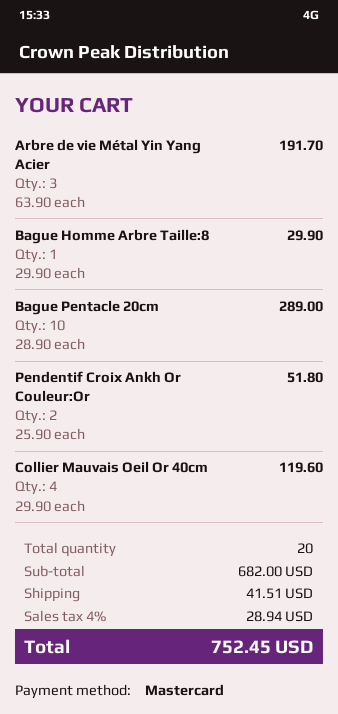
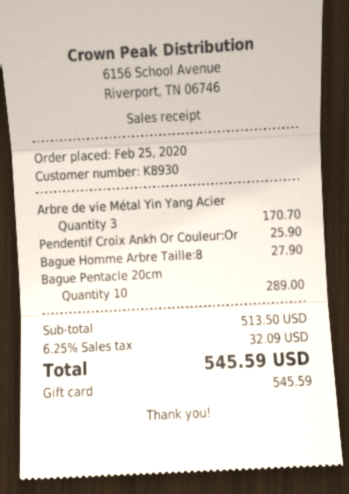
payment method: Mastercard -> gift card
Arbre de vie Métal Yin Yang Acier: 3 for 191.70 -> 3 for 170.70
Bague Homme Arbre Taille:8: 1 for 29.90 -> 1 for 27.90
Pendentif Croix Ankh Or Couleur:Or: 2 for 51.80 -> 1 for 25.90
Collier Mauvais Oeil Or 40cm: 4 for 119.60 -> none
subtotal: 682.00 -> 513.50
shipping: 41.51 -> none
tax: 4% = 28.94 -> 6.25% = 32.09
total: 752.45 -> 545.59

